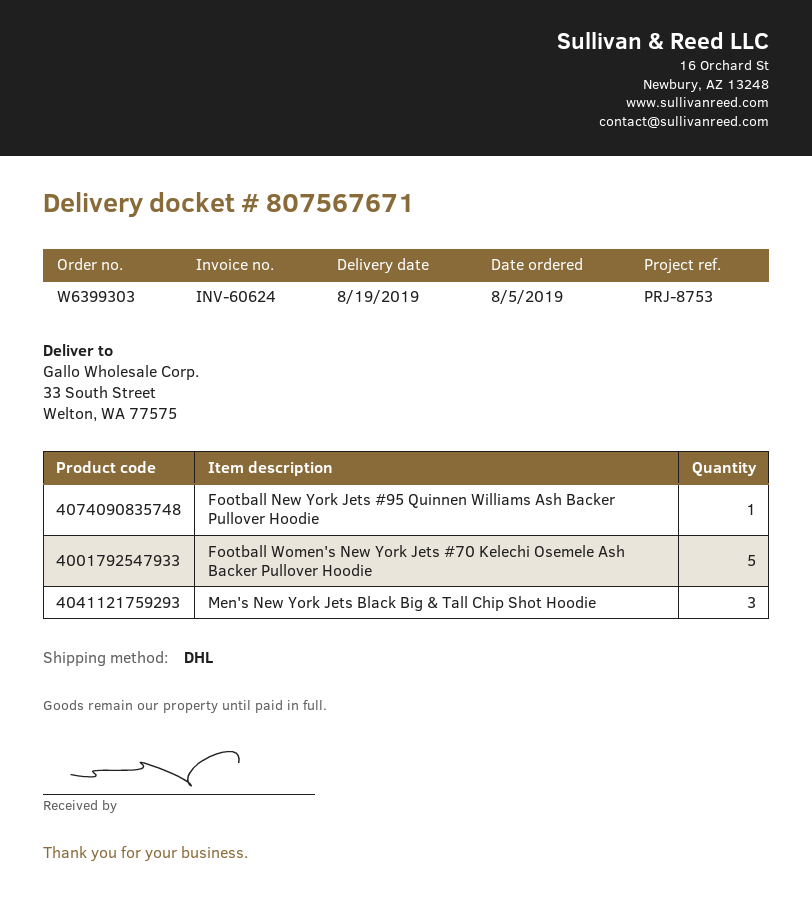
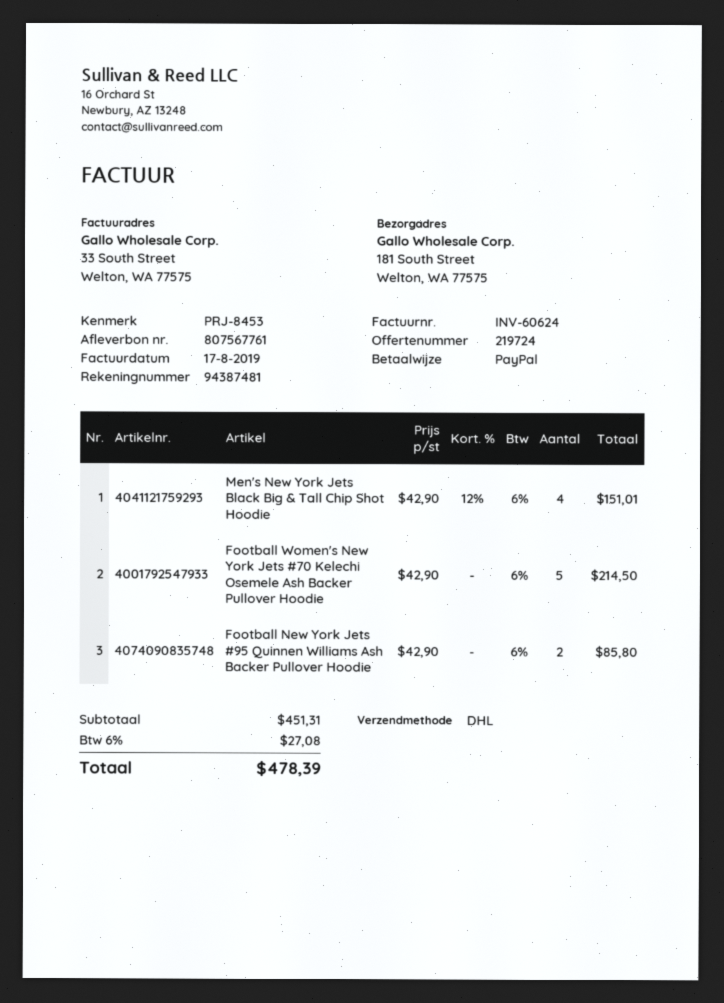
delivery note number: 807567671 -> 807567761
reference: PRJ-8753 -> PRJ-8453
ship to: 33 South Street, Welton, WA 77575 -> 181 South Street, Welton, WA 77575
Football New York Jets #95 Quinnen Williams Ash Backer Pullover Hoodie: 1 -> 2
Men's New York Jets Black Big & Tall Chip Shot Hoodie: 3 -> 4

